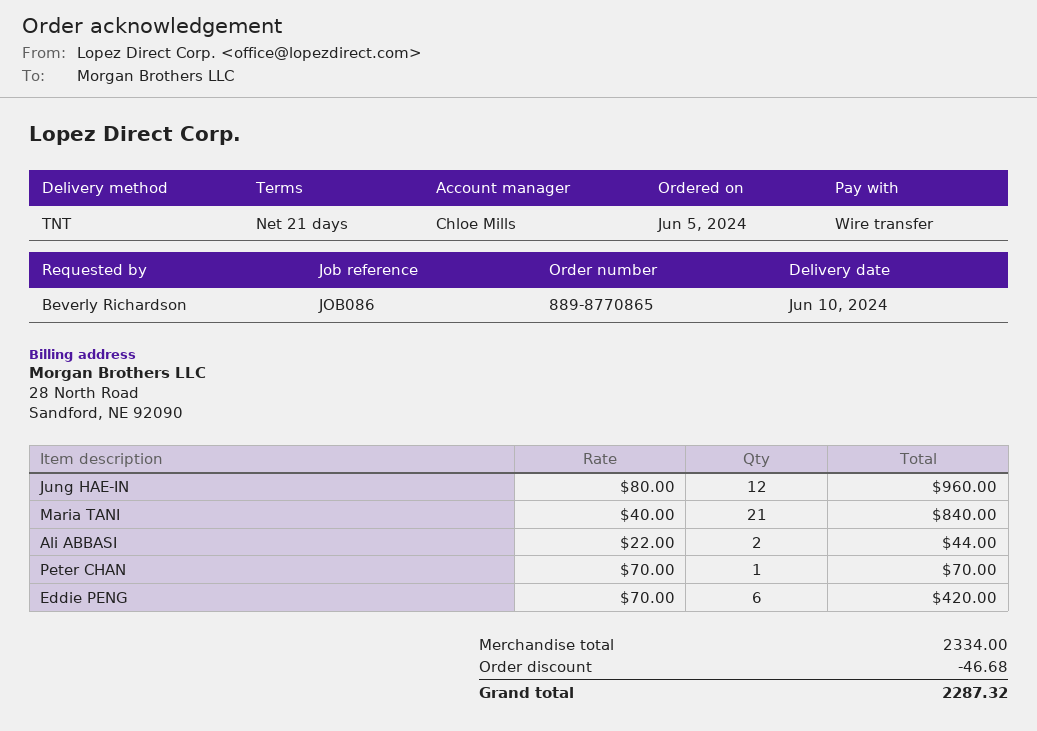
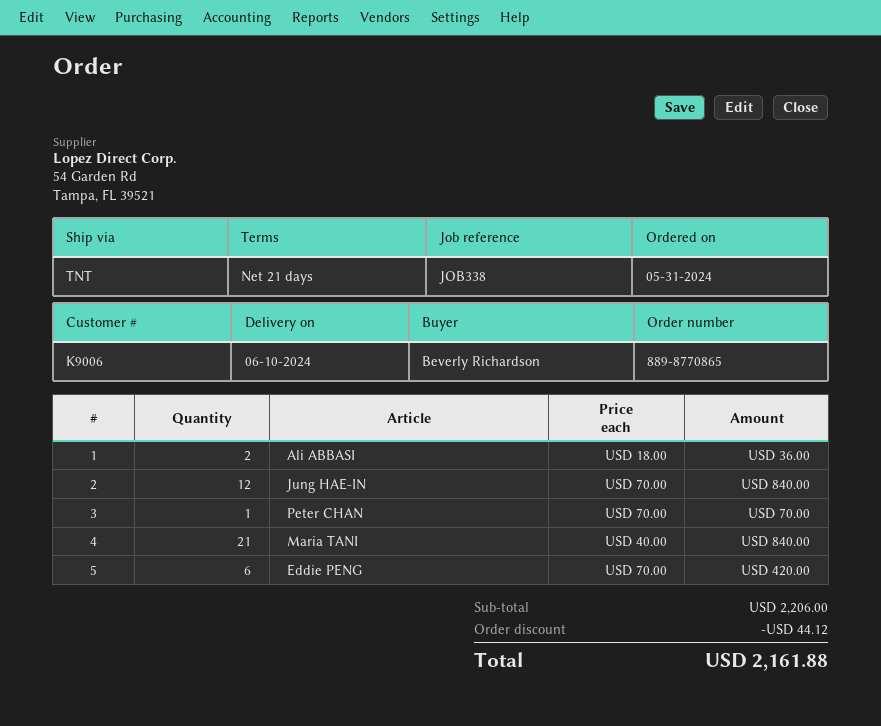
order date: 2024-06-05 -> 2024-05-31
reference: JOB086 -> JOB338
Jung HAE-IN: 12 x 80.00 = 960.00 -> 12 x 70.00 = 840.00
Ali ABBASI: 2 x 22.00 = 44.00 -> 2 x 18.00 = 36.00
subtotal: 2334.00 -> 2206.00
discount: 46.68 -> 44.12
total: 2287.32 -> 2161.88

